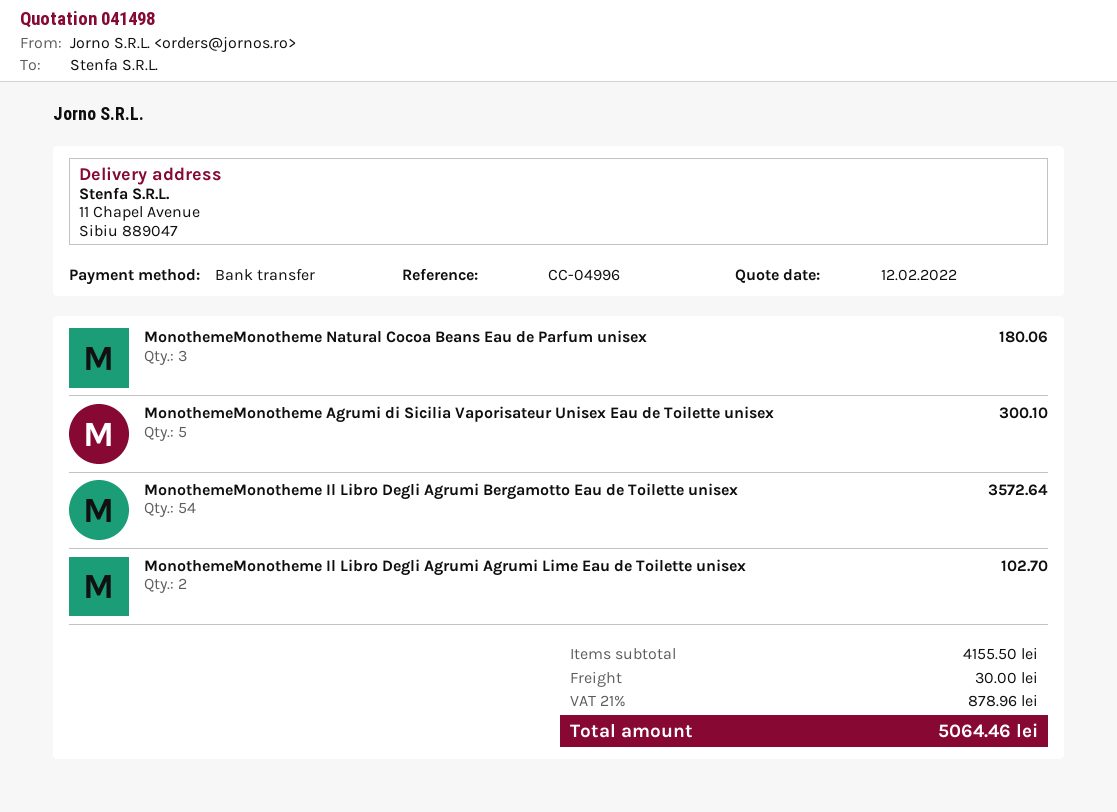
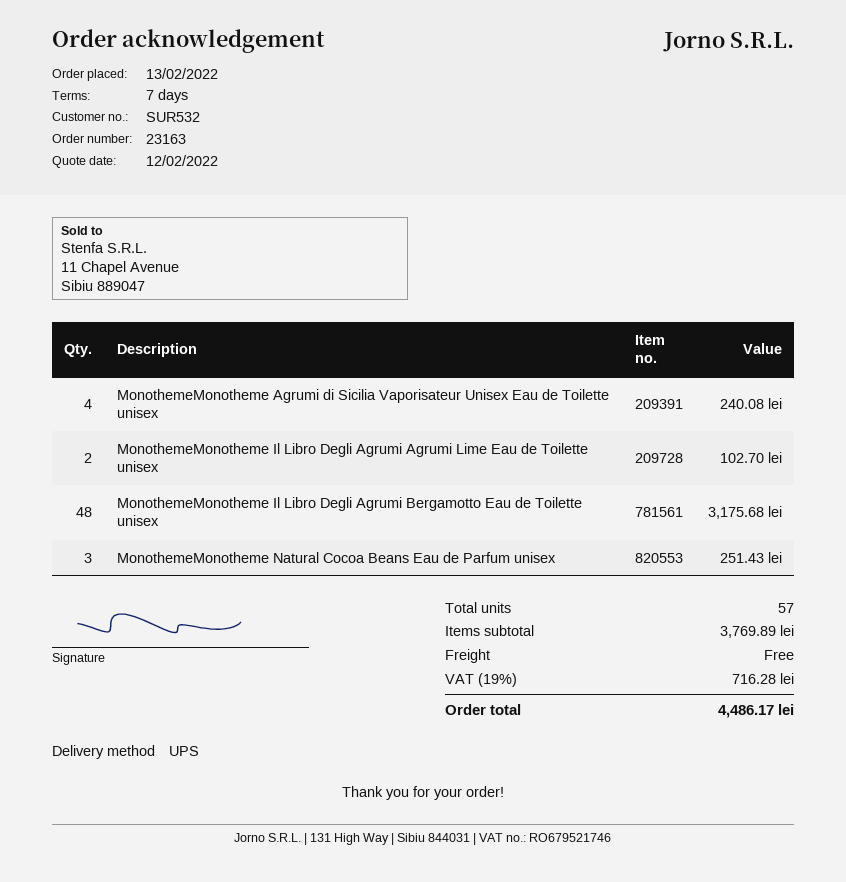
MonothemeMonotheme Natural Cocoa Beans Eau de Parfum unisex: 3 for 180.06 -> 3 for 251.43
MonothemeMonotheme Agrumi di Sicilia Vaporisateur Unisex Eau de Toilette unisex: 5 for 300.10 -> 4 for 240.08
MonothemeMonotheme Il Libro Degli Agrumi Bergamotto Eau de Toilette unisex: 54 for 3572.64 -> 48 for 3175.68
subtotal: 4155.50 -> 3769.89
shipping: 30.00 -> 0.00
tax: 21% = 878.96 -> 19% = 716.28
total: 5064.46 -> 4486.17

